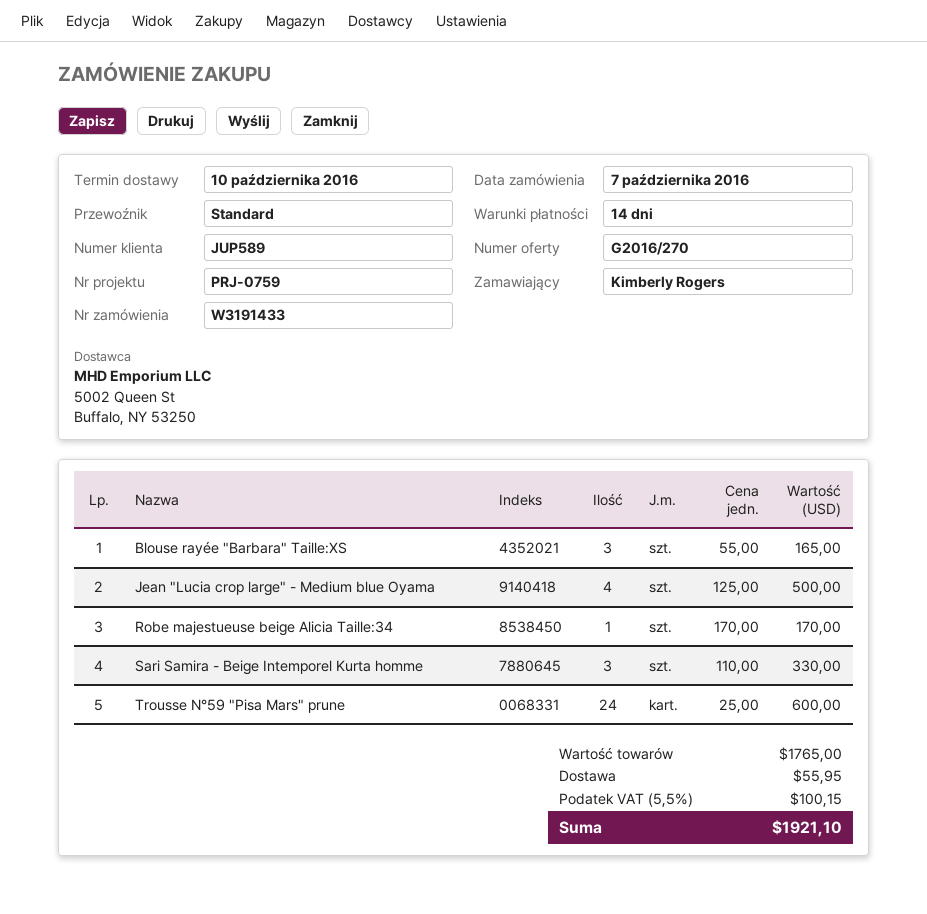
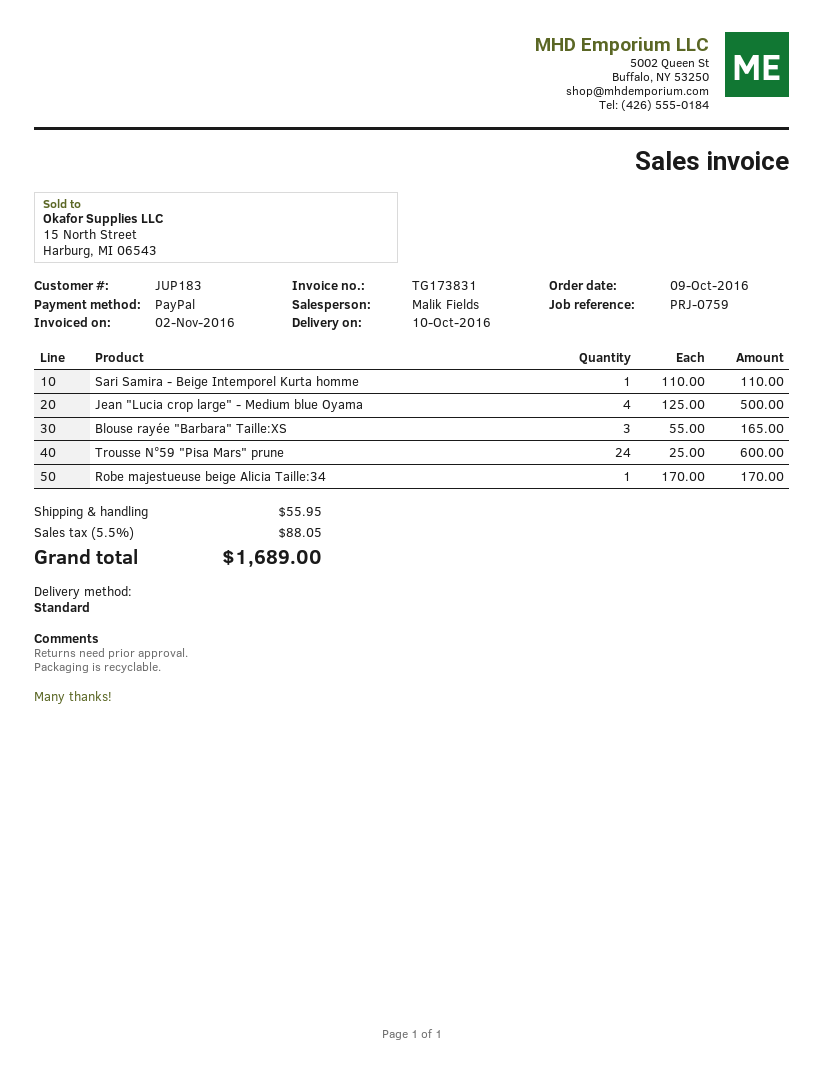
order date: 2016-10-07 -> 2016-10-09
customer number: JUP589 -> JUP183
Sari Samira - Beige Intemporel Kurta homme: 3 x 110.00 = 330.00 -> 1 x 110.00 = 110.00
tax: 5.5% = 100.15 -> 5.5% = 88.05
total: 1921.10 -> 1689.00

